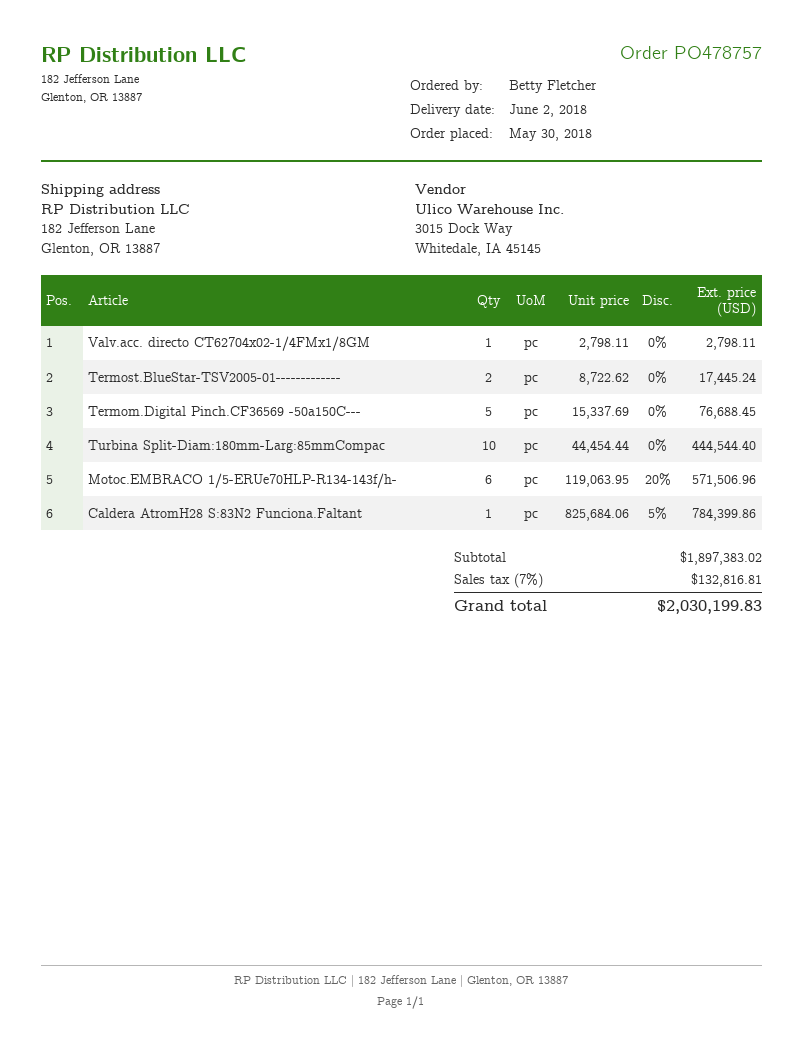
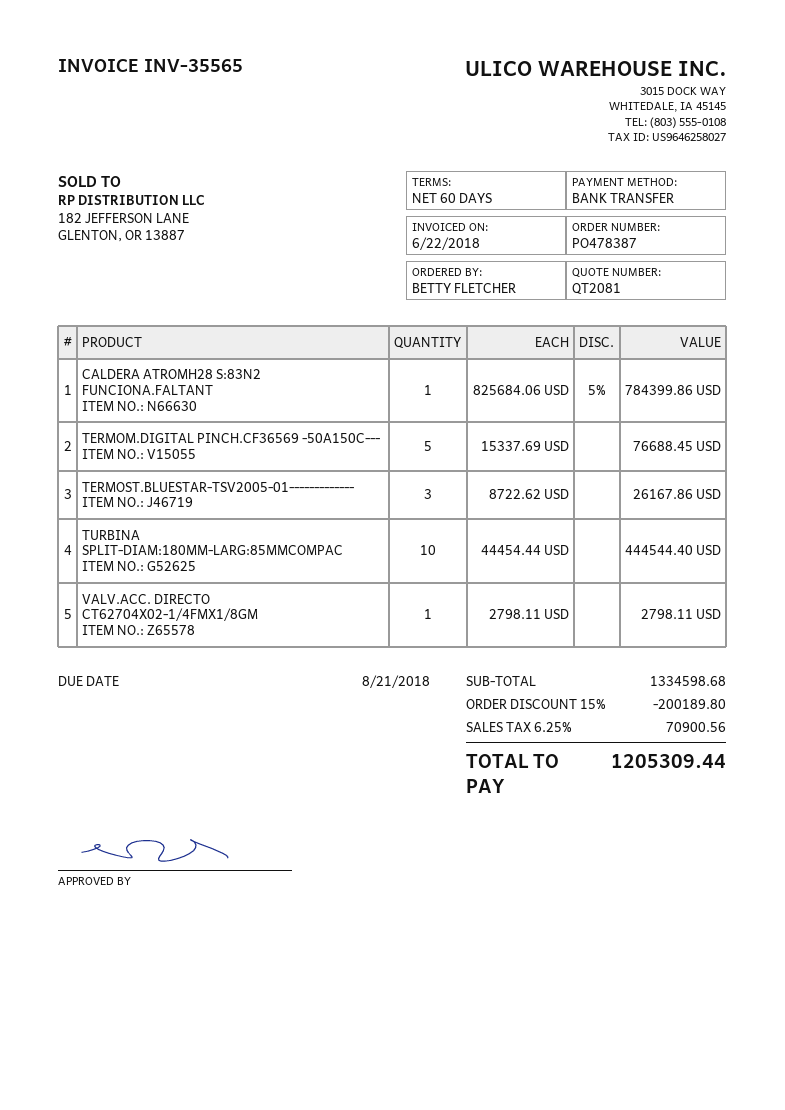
order number: PO478757 -> PO478387
Termost.BlueStar-TSV2005-01-------------: 2 x 8722.62 = 17445.24 -> 3 x 8722.62 = 26167.86
Motoc.EMBRACO 1/5-ERUe70HLP-R134-143f/h-: 6 x 119063.95 - 20% = 571506.96 -> none
subtotal: 1897383.02 -> 1334598.68
discount: none -> 15% = 200189.80
tax: 7% = 132816.81 -> 6.25% = 70900.56
total: 2030199.83 -> 1205309.44

